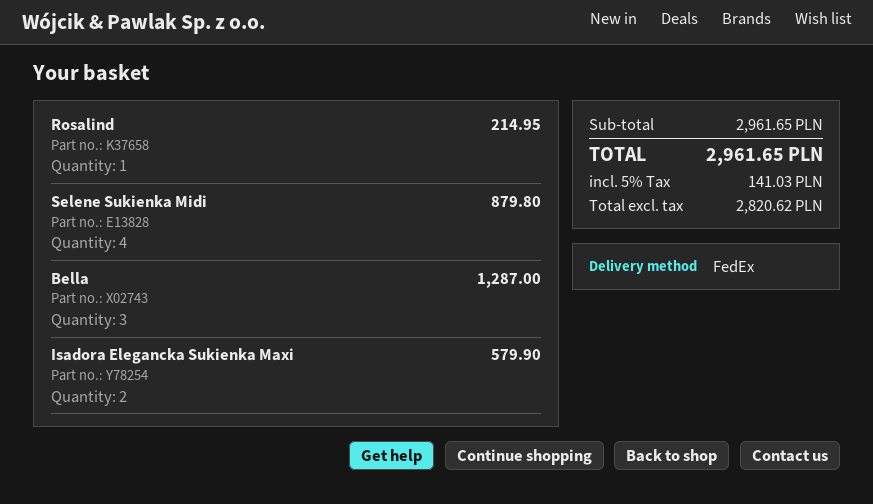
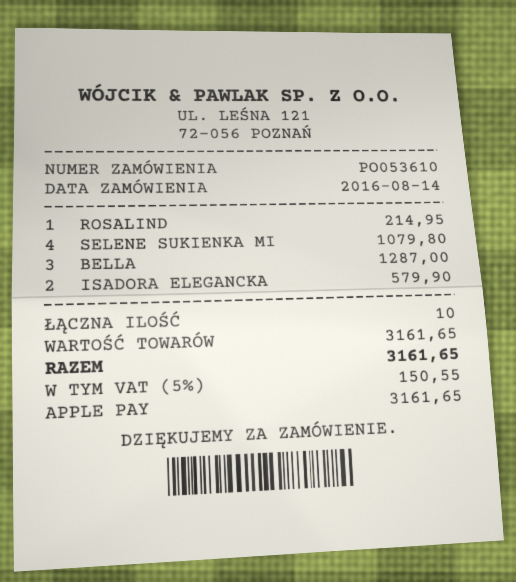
Selene Sukienka Midi: 4 for 879.80 -> 4 for 1079.80
subtotal: 2961.65 -> 3161.65
tax: 5% = 141.03 -> 5% = 150.55
total: 2961.65 -> 3161.65

